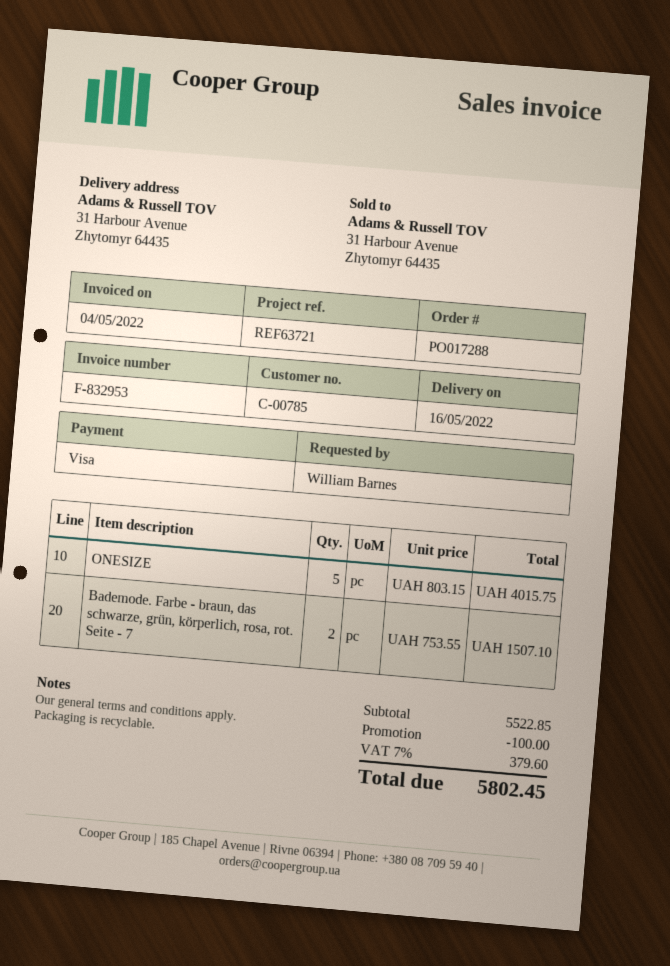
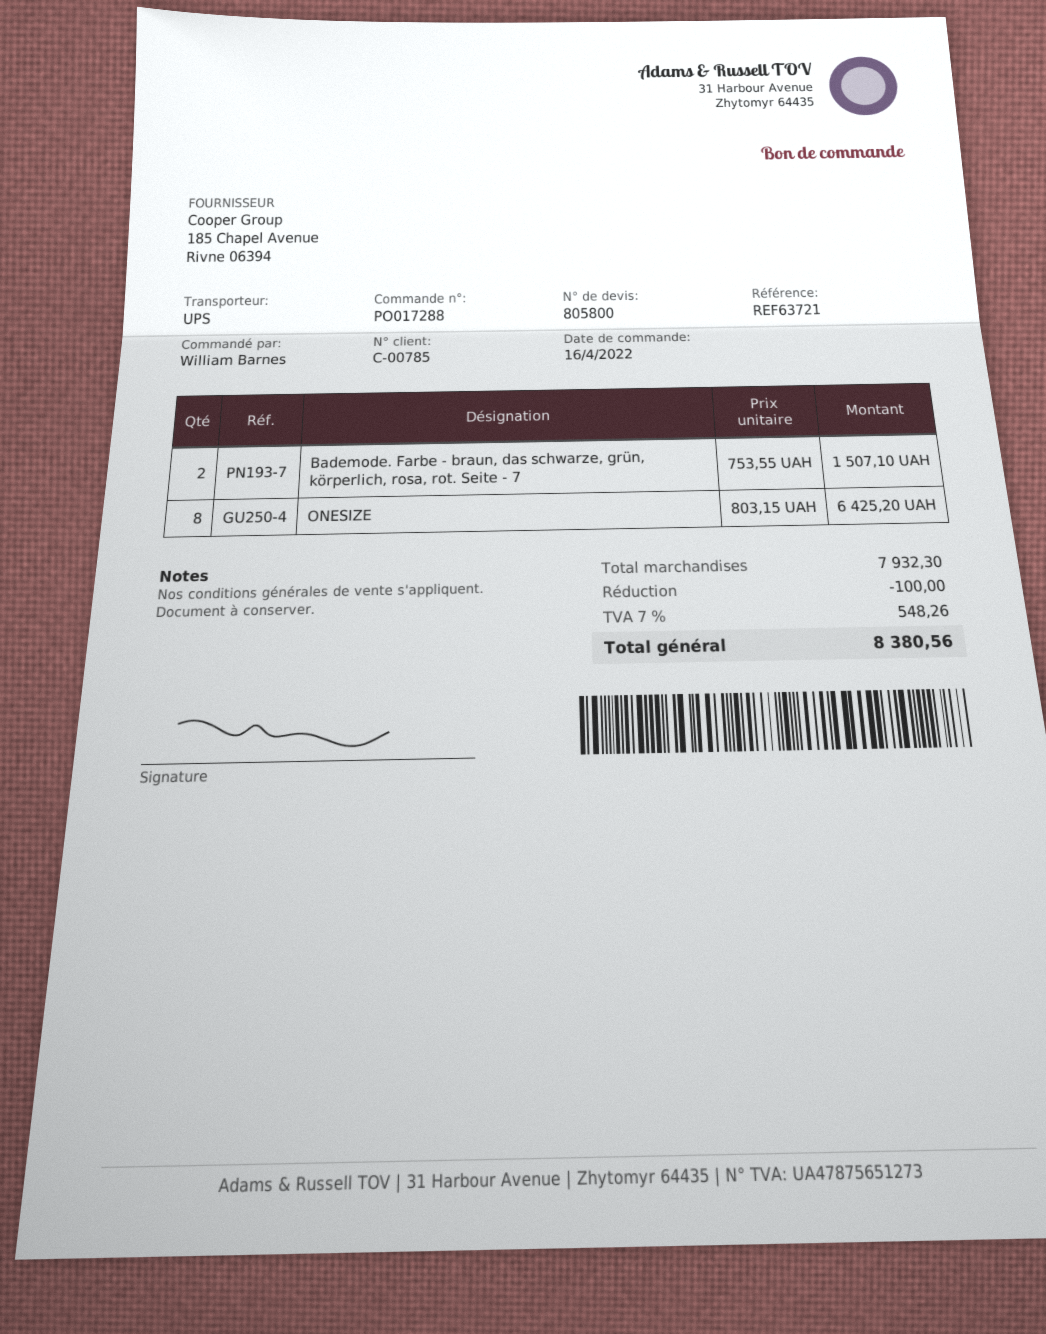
ONESIZE: 5 x 803.15 = 4015.75 -> 8 x 803.15 = 6425.20
subtotal: 5522.85 -> 7932.30
tax: 7% = 379.60 -> 7% = 548.26
total: 5802.45 -> 8380.56

